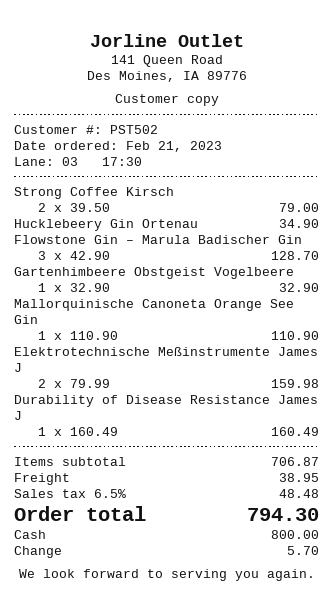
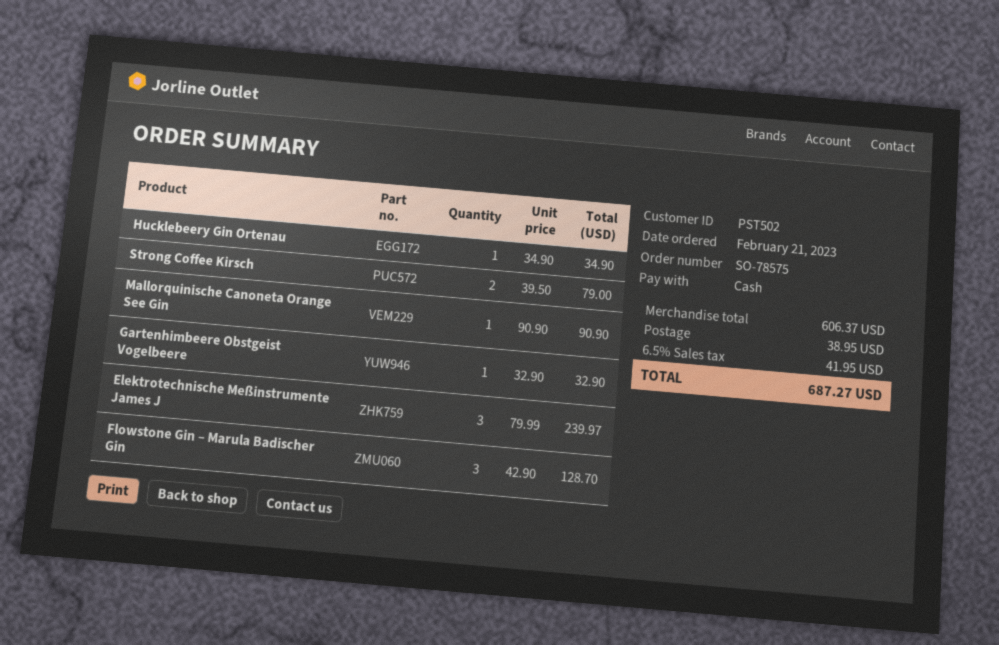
Mallorquinische Canoneta Orange See Gin: 1 x 110.90 = 110.90 -> 1 x 90.90 = 90.90
Elektrotechnische Meßinstrumente James J: 2 x 79.99 = 159.98 -> 3 x 79.99 = 239.97
Durability of Disease Resistance James J: 1 x 160.49 = 160.49 -> none
subtotal: 706.87 -> 606.37
tax: 6.5% = 48.48 -> 6.5% = 41.95
total: 794.30 -> 687.27

